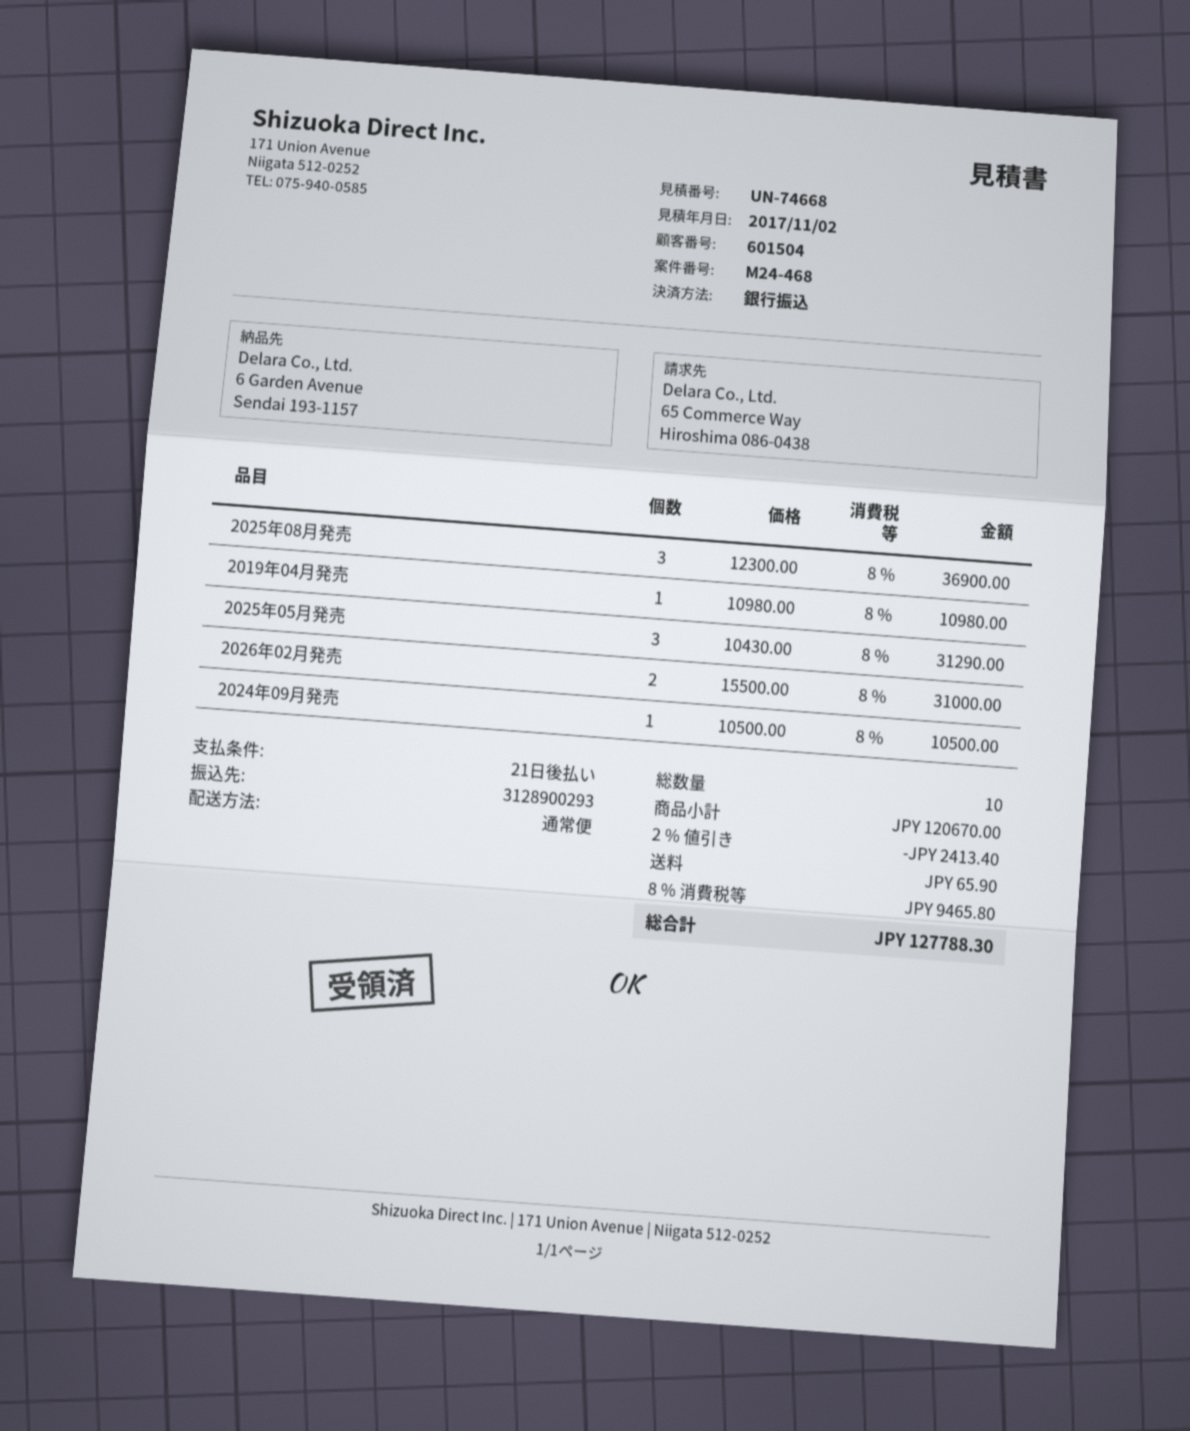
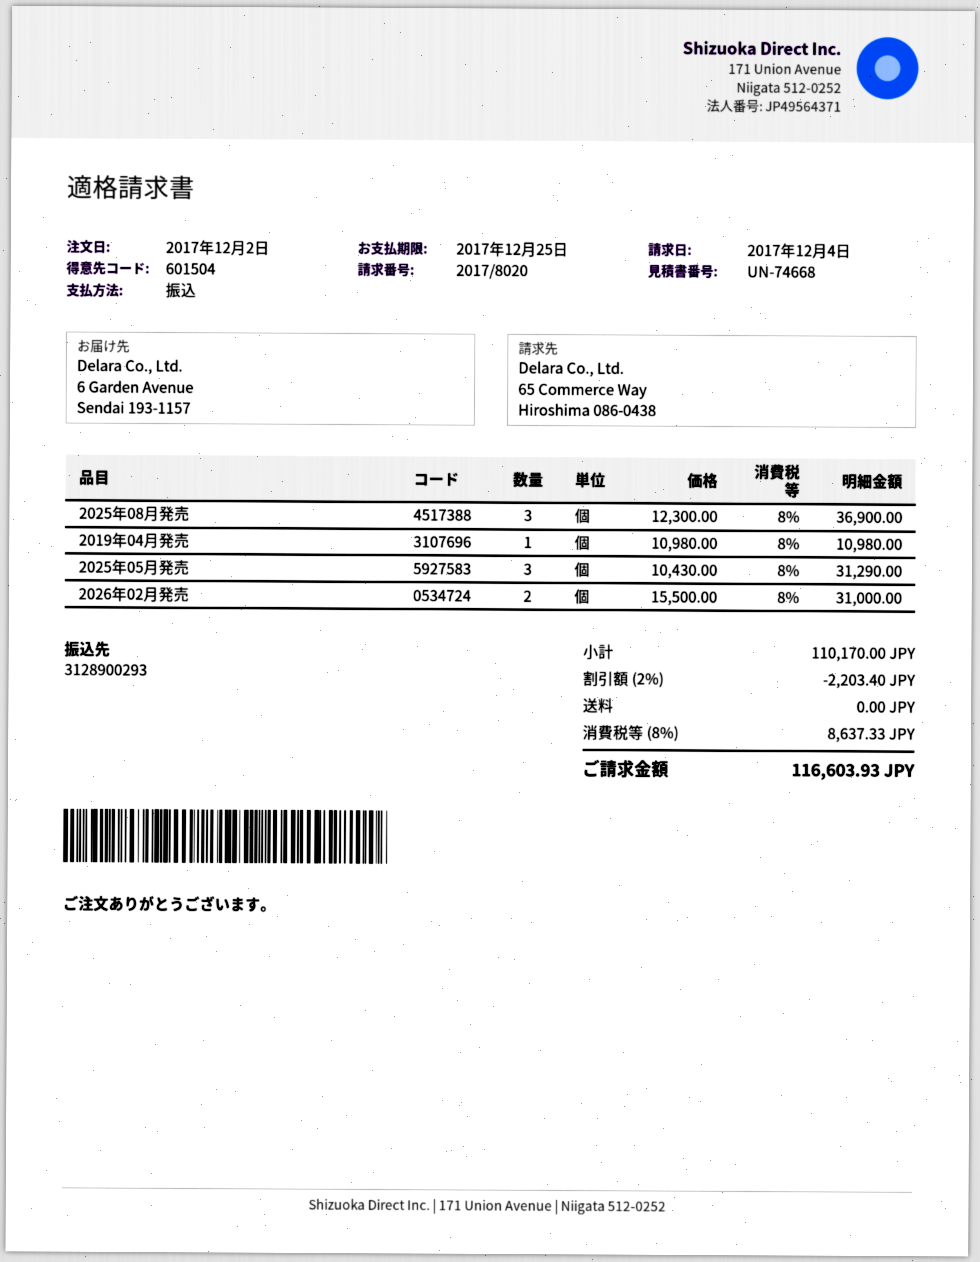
2024年09月発売: 1 x 10500.00 = 10500.00 -> none
subtotal: 120670.00 -> 110170.00
discount: 2% = 2413.40 -> 2% = 2203.40
shipping: 65.90 -> 0.00
tax: 8% = 9465.80 -> 8% = 8637.33
total: 127788.30 -> 116603.93

